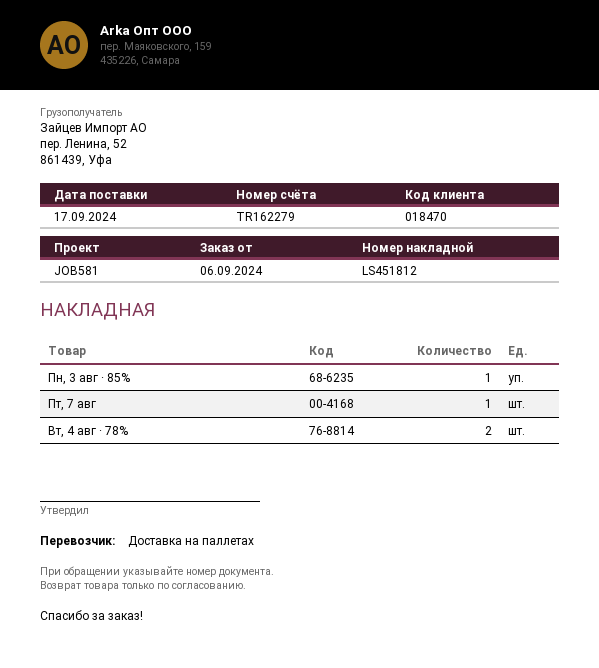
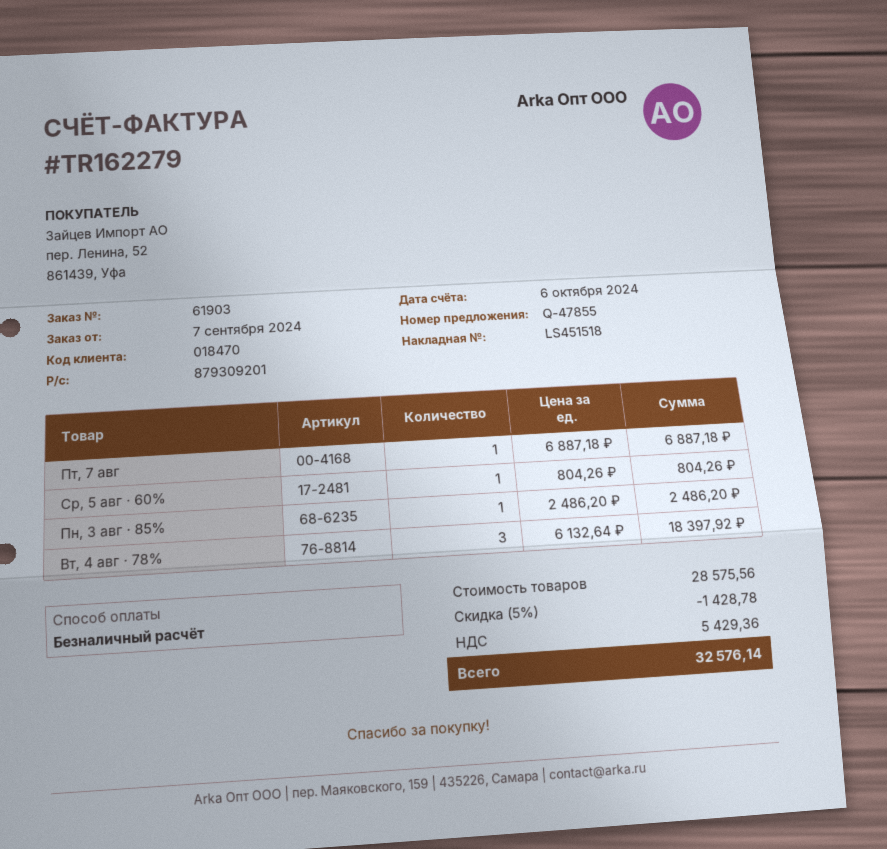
order date: 2024-09-06 -> 2024-09-07
delivery note number: LS451812 -> LS451518
Вт, 4 авг · 78%: 2 -> 3
Ср, 5 авг · 60%: none -> 1

